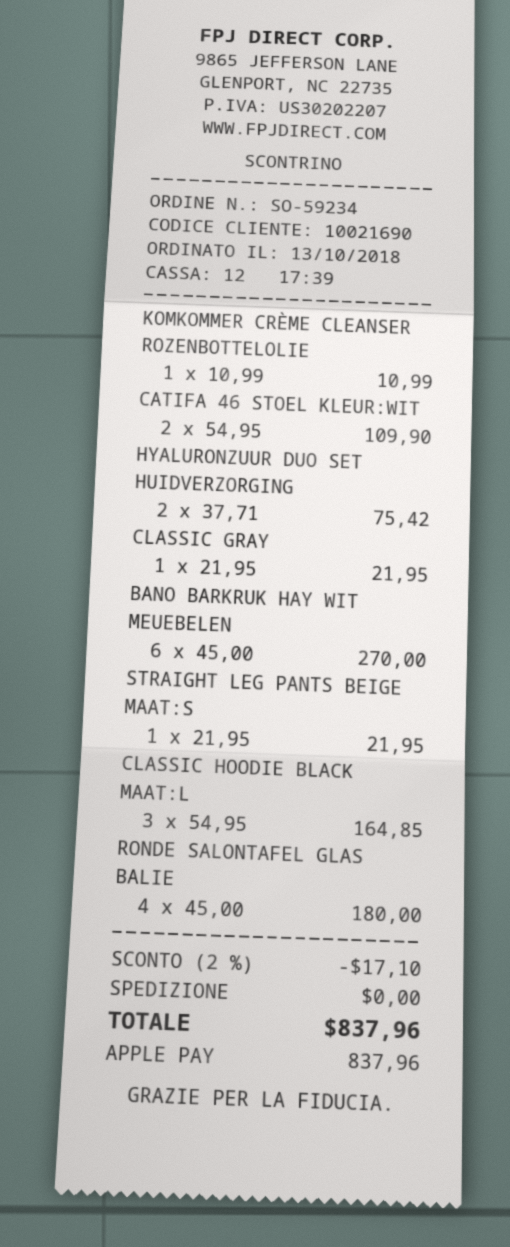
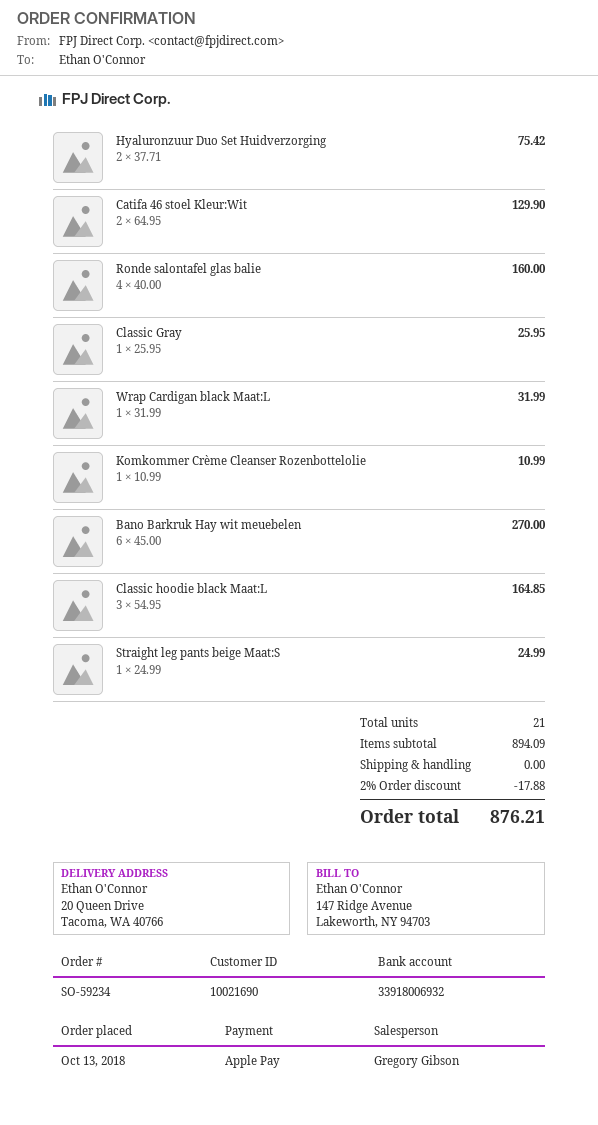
CATIFA 46 STOEL KLEUR:WIT: 2 x 54.95 = 109.90 -> 2 x 64.95 = 129.90
CLASSIC GRAY: 1 x 21.95 = 21.95 -> 1 x 25.95 = 25.95
STRAIGHT LEG PANTS BEIGE MAAT:S: 1 x 21.95 = 21.95 -> 1 x 24.99 = 24.99
RONDE SALONTAFEL GLAS BALIE: 4 x 45.00 = 180.00 -> 4 x 40.00 = 160.00
Wrap Cardigan black Maat:L: none -> 1 x 31.99 = 31.99
discount: 2% = 17.10 -> 2% = 17.88
total: 837.96 -> 876.21

